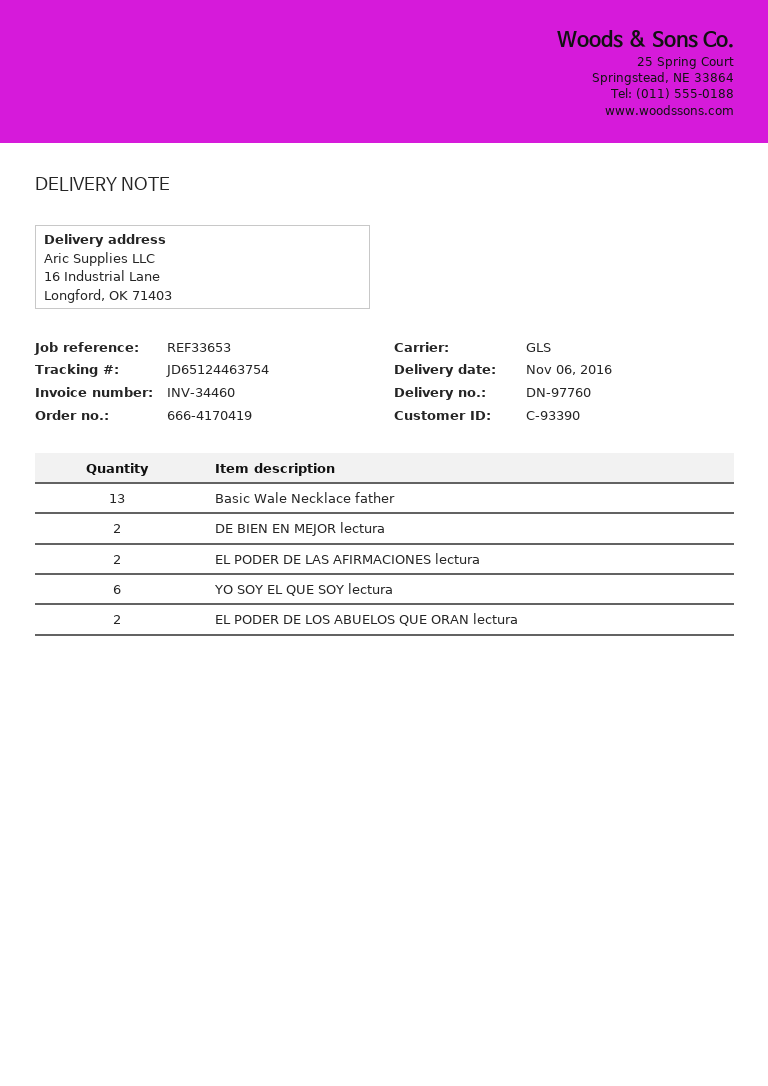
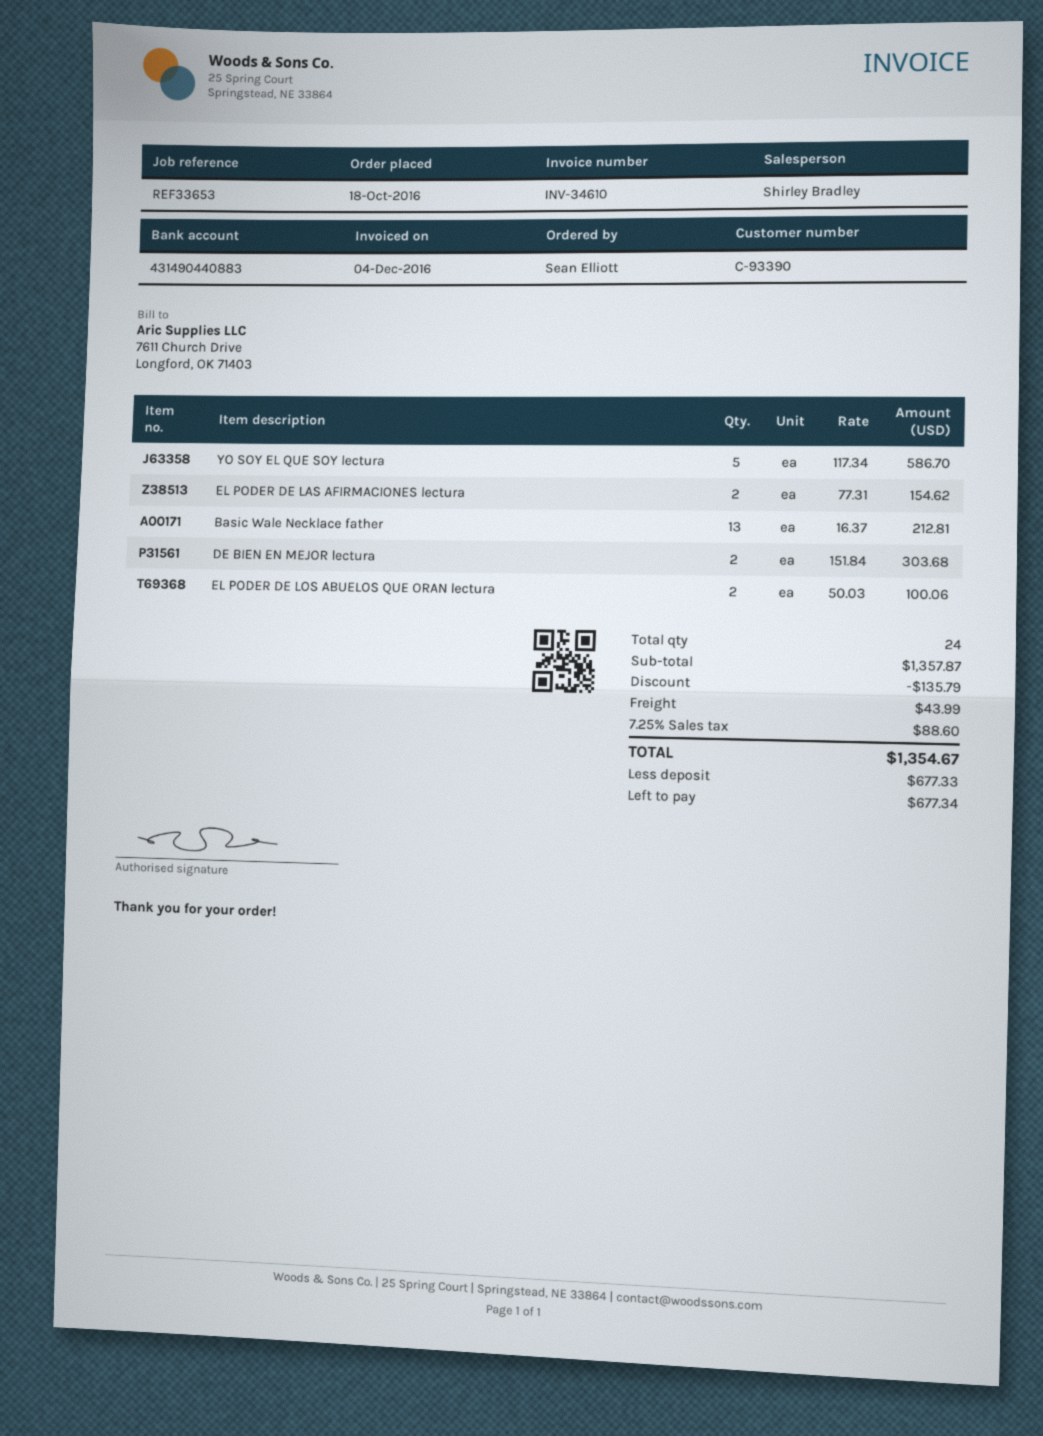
invoice number: INV-34460 -> INV-34610
YO SOY EL QUE SOY lectura: 6 -> 5

